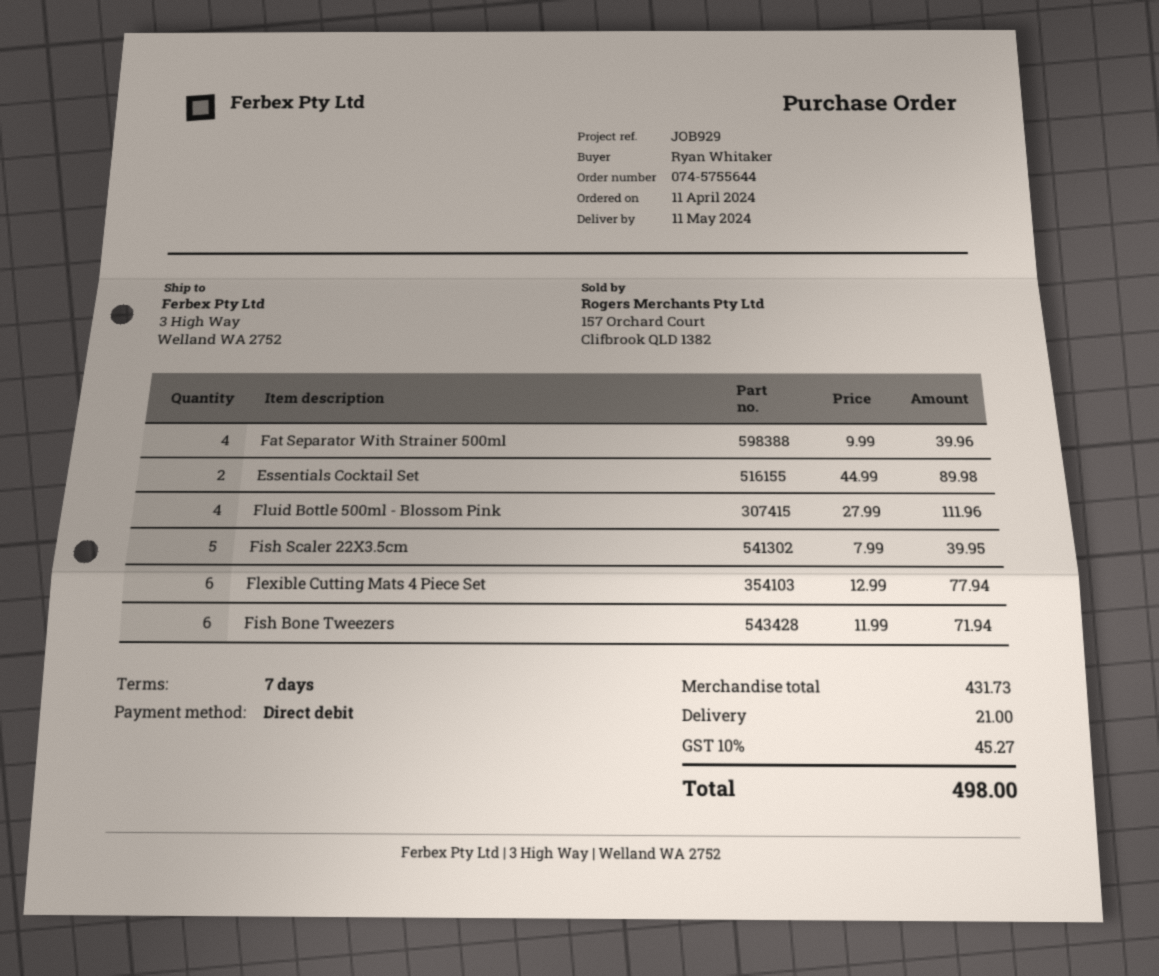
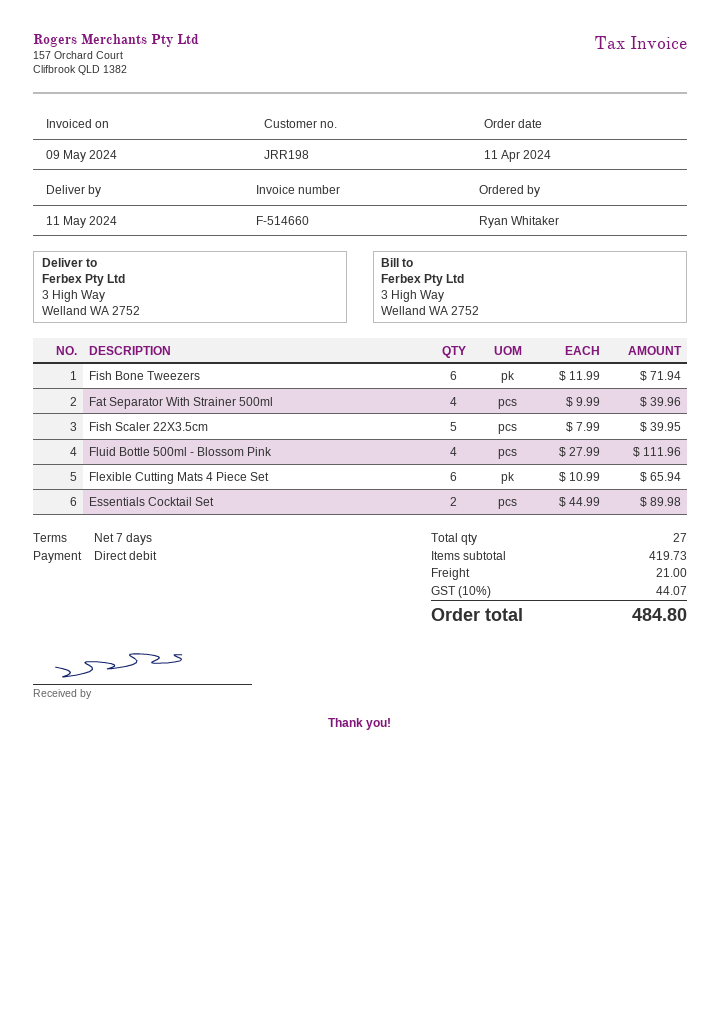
Flexible Cutting Mats 4 Piece Set: 6 x 12.99 = 77.94 -> 6 x 10.99 = 65.94
subtotal: 431.73 -> 419.73
tax: 10% = 45.27 -> 10% = 44.07
total: 498.00 -> 484.80

